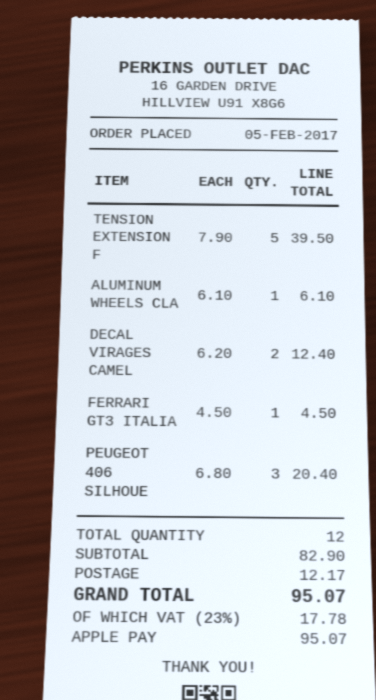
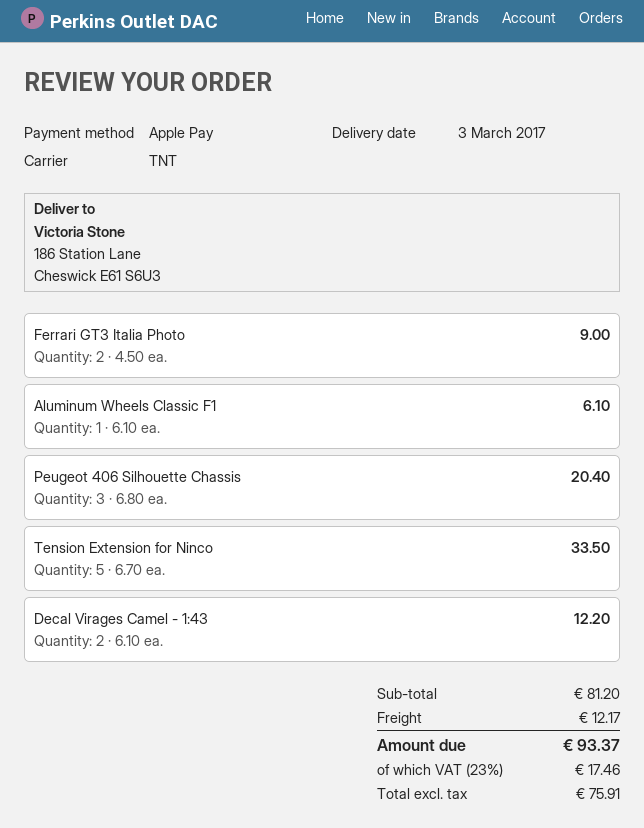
TENSION EXTENSION F: 5 x 7.90 = 39.50 -> 5 x 6.70 = 33.50
DECAL VIRAGES CAMEL: 2 x 6.20 = 12.40 -> 2 x 6.10 = 12.20
FERRARI GT3 ITALIA: 1 x 4.50 = 4.50 -> 2 x 4.50 = 9.00
subtotal: 82.90 -> 81.20
tax: 23% = 17.78 -> 23% = 17.46
total: 95.07 -> 93.37

